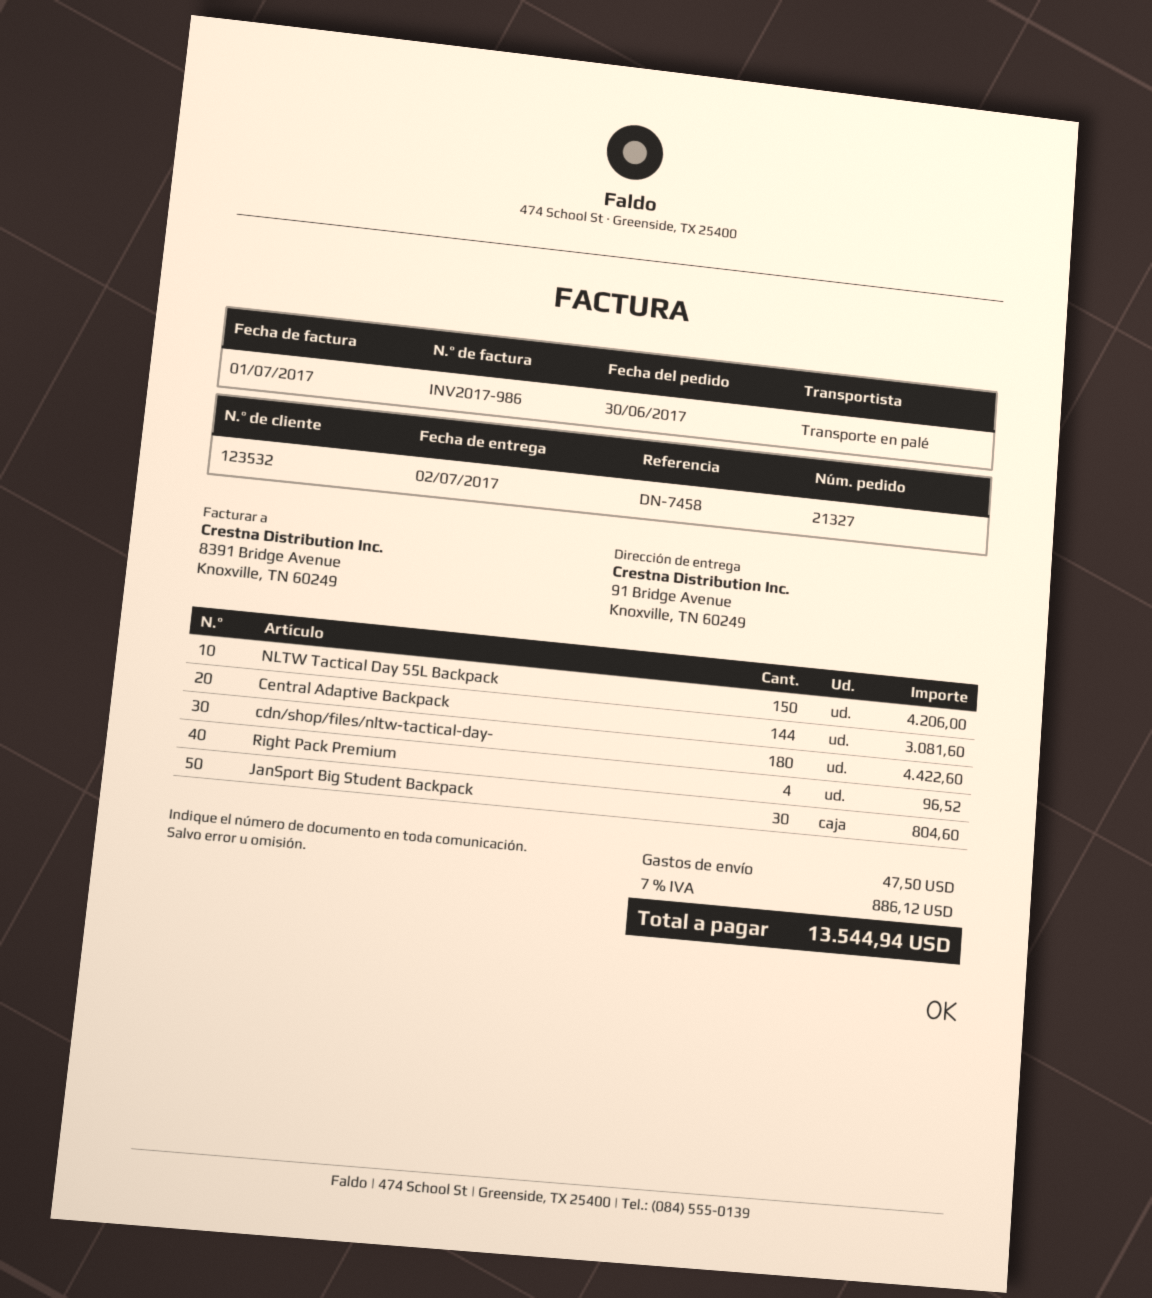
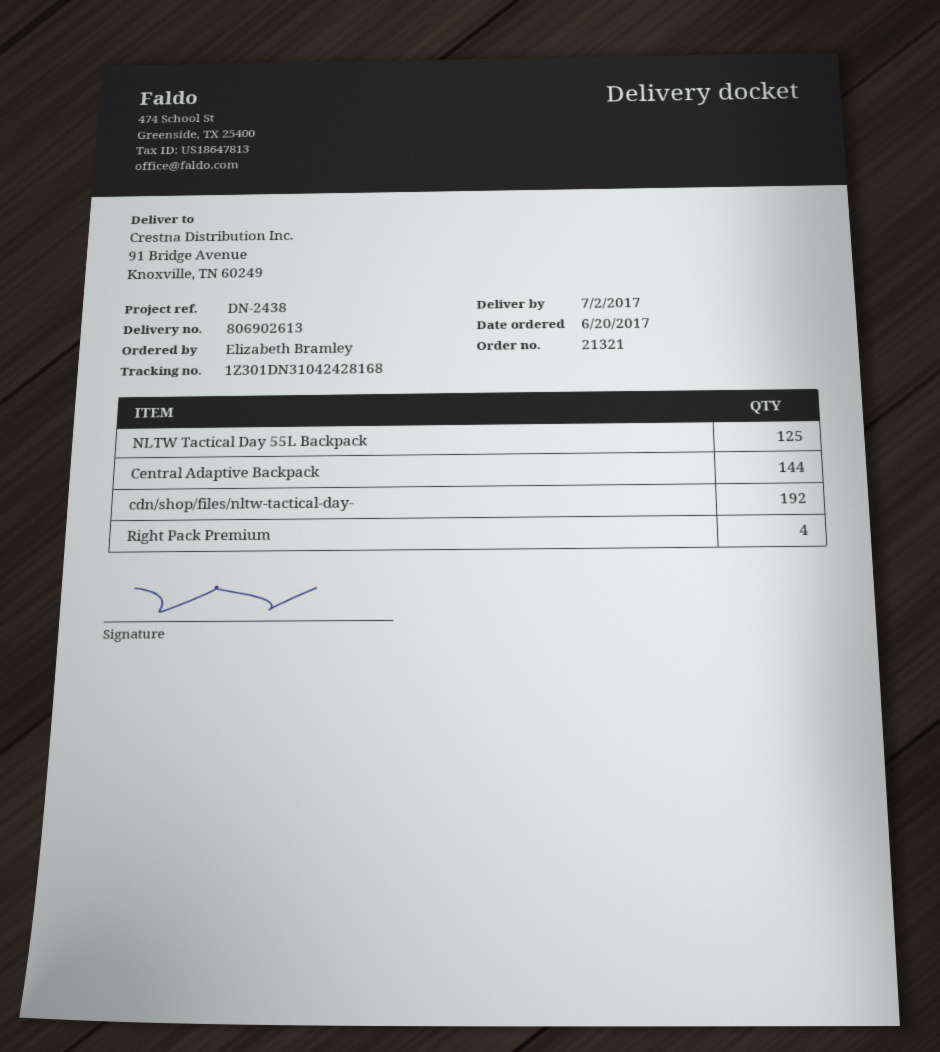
order number: 21327 -> 21321
order date: 2017-06-30 -> 2017-06-20
reference: DN-7458 -> DN-2438
NLTW Tactical Day 55L Backpack: 150 -> 125
cdn/shop/files/nltw-tactical-day-: 180 -> 192
JanSport Big Student Backpack: 30 -> none

